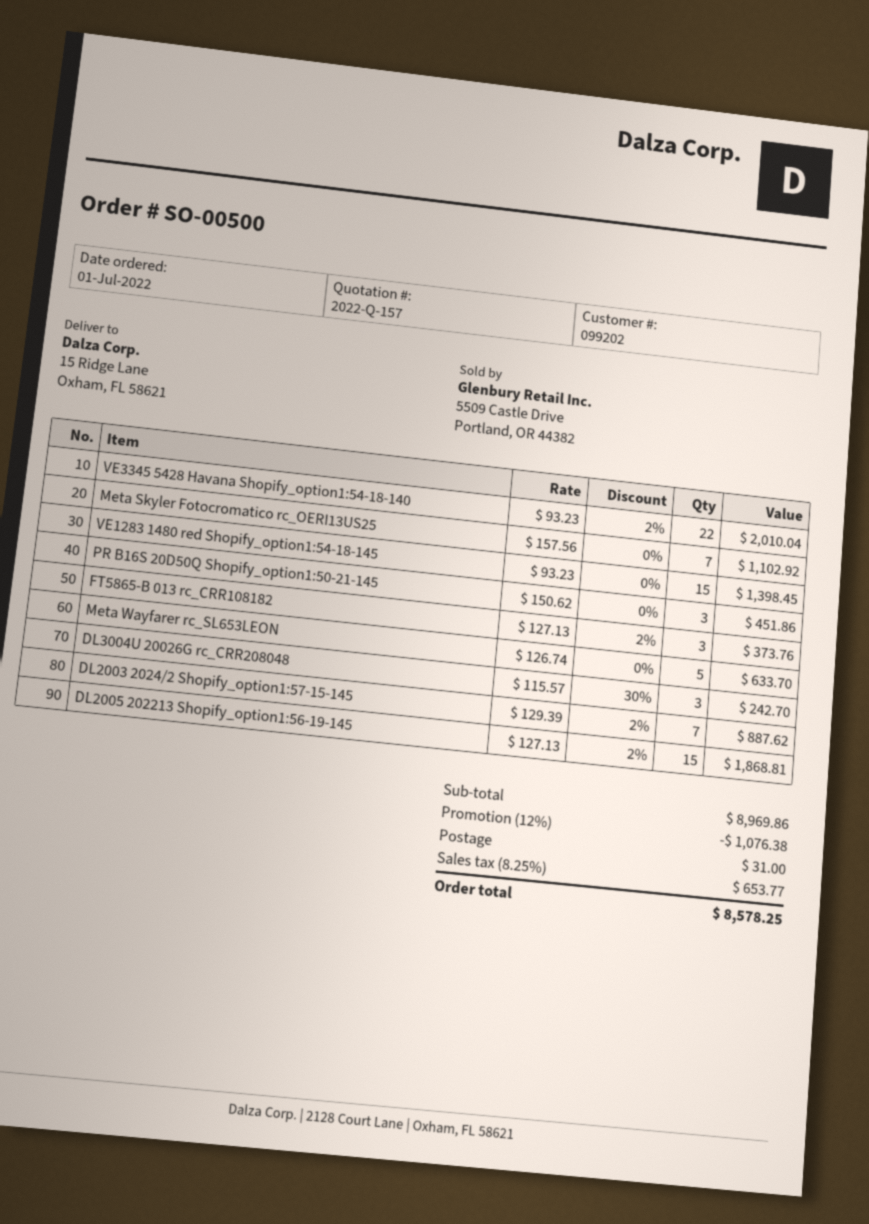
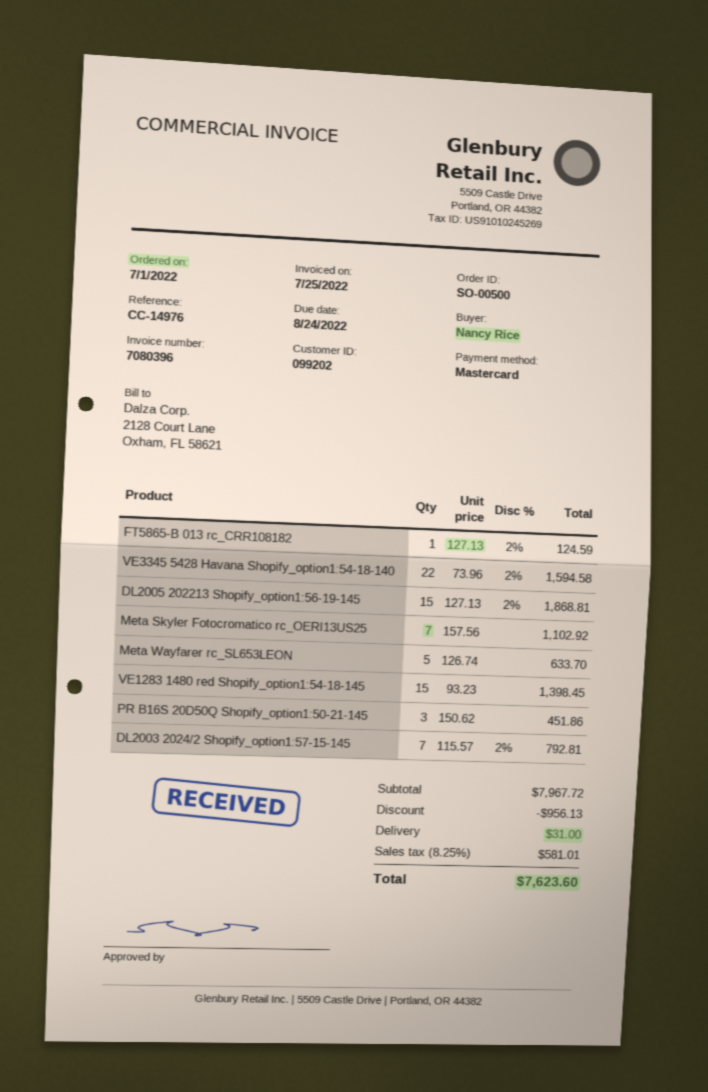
VE3345 5428 Havana Shopify_option1:54-18-140: 22 x 93.23 - 2% = 2010.04 -> 22 x 73.96 - 2% = 1594.58
FT5865-B 013 rc_CRR108182: 3 x 127.13 - 2% = 373.76 -> 1 x 127.13 - 2% = 124.59
DL3004U 20026G rc_CRR208048: 3 x 115.57 - 30% = 242.70 -> none
DL2003 2024/2 Shopify_option1:57-15-145: 7 x 129.39 - 2% = 887.62 -> 7 x 115.57 - 2% = 792.81
subtotal: 8969.86 -> 7967.72
discount: 1076.38 -> 956.13
tax: 8.25% = 653.77 -> 8.25% = 581.01
total: 8578.25 -> 7623.60

